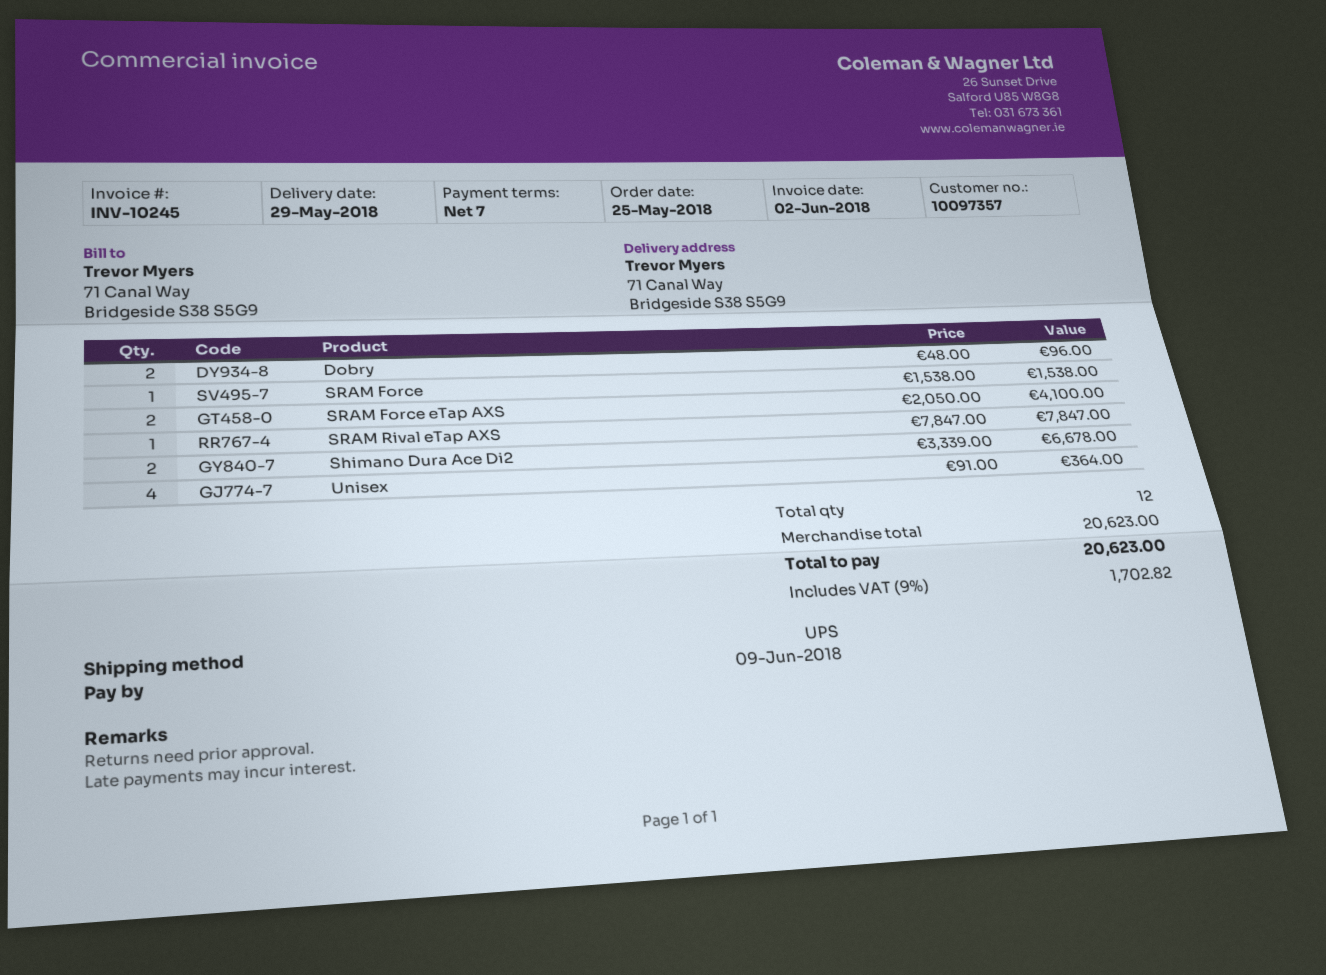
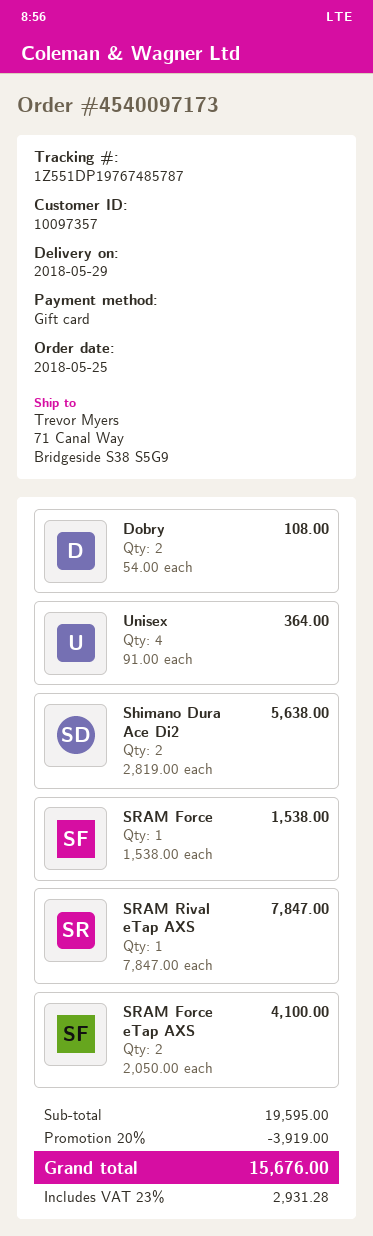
Dobry: 2 x 48.00 = 96.00 -> 2 x 54.00 = 108.00
Shimano Dura Ace Di2: 2 x 3339.00 = 6678.00 -> 2 x 2819.00 = 5638.00
subtotal: 20623.00 -> 19595.00
discount: none -> 20% = 3919.00
tax: 9% = 1702.82 -> 23% = 2931.28
total: 20623.00 -> 15676.00

